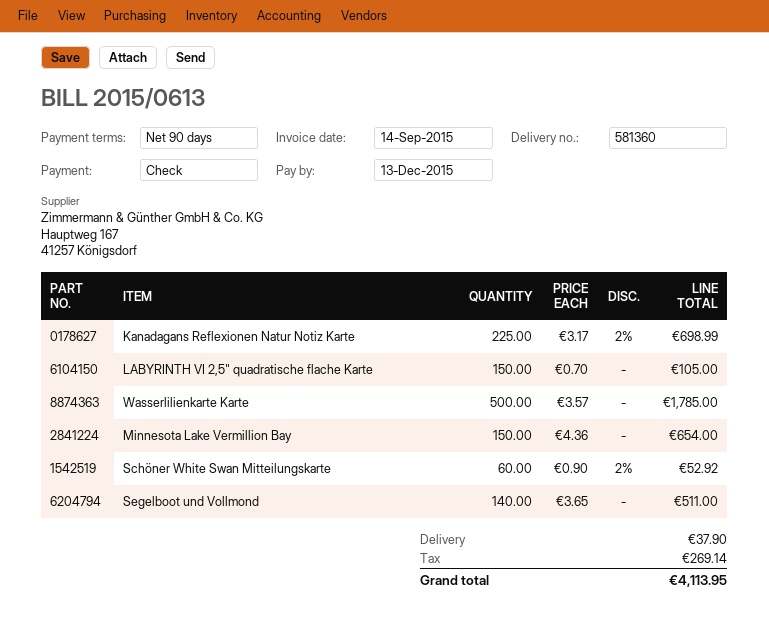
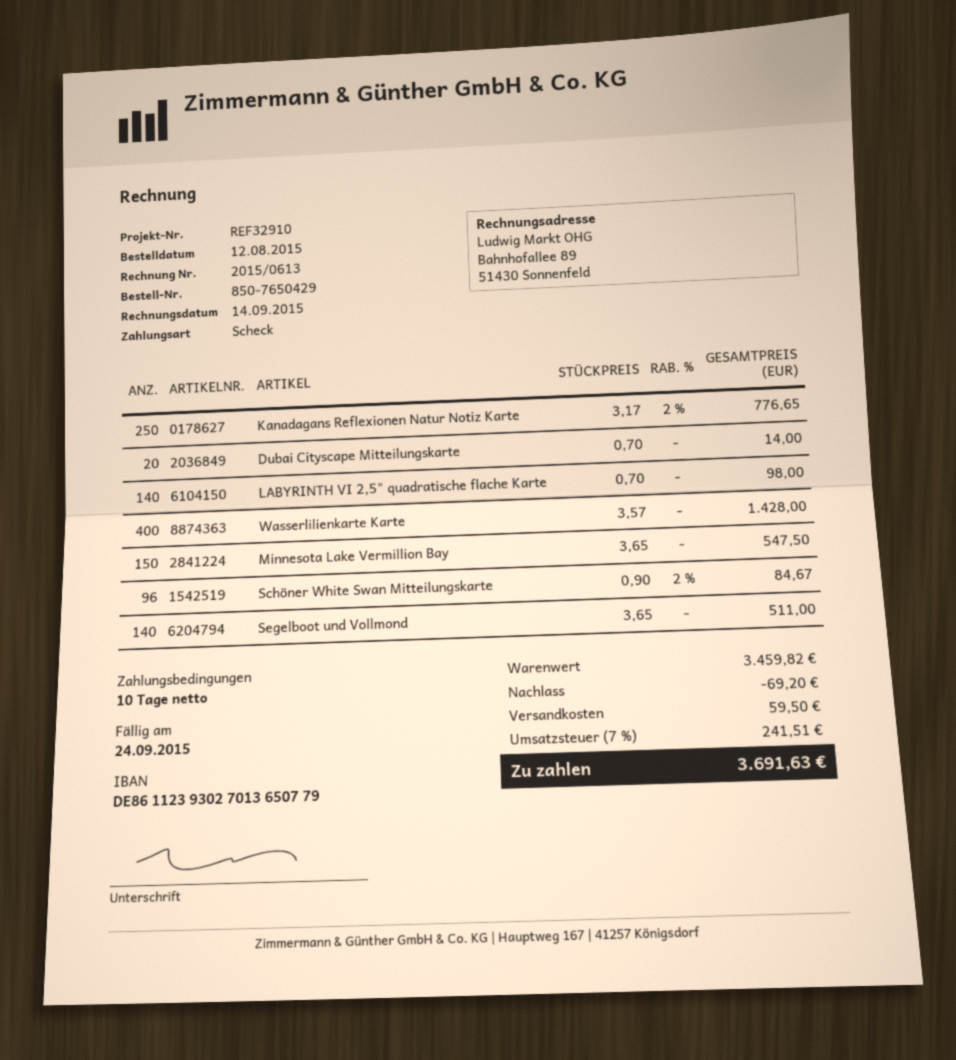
payment terms: 90 days -> 10 days
due date: 2015-12-13 -> 2015-09-24
Kanadagans Reflexionen Natur Notiz Karte: 225 x 3.17 - 2% = 698.99 -> 250 x 3.17 - 2% = 776.65
LABYRINTH VI 2,5" quadratische flache Karte: 150 x 0.70 = 105.00 -> 140 x 0.70 = 98.00
Wasserlilienkarte Karte: 500 x 3.57 = 1785.00 -> 400 x 3.57 = 1428.00
Minnesota Lake Vermillion Bay: 150 x 4.36 = 654.00 -> 150 x 3.65 = 547.50
Schöner White Swan Mitteilungskarte: 60 x 0.90 - 2% = 52.92 -> 96 x 0.90 - 2% = 84.67
Dubai Cityscape Mitteilungskarte: none -> 20 x 0.70 = 14.00
discount: none -> 69.20
shipping: 37.90 -> 59.50
tax: 269.14 -> 241.51
total: 4113.95 -> 3691.63

